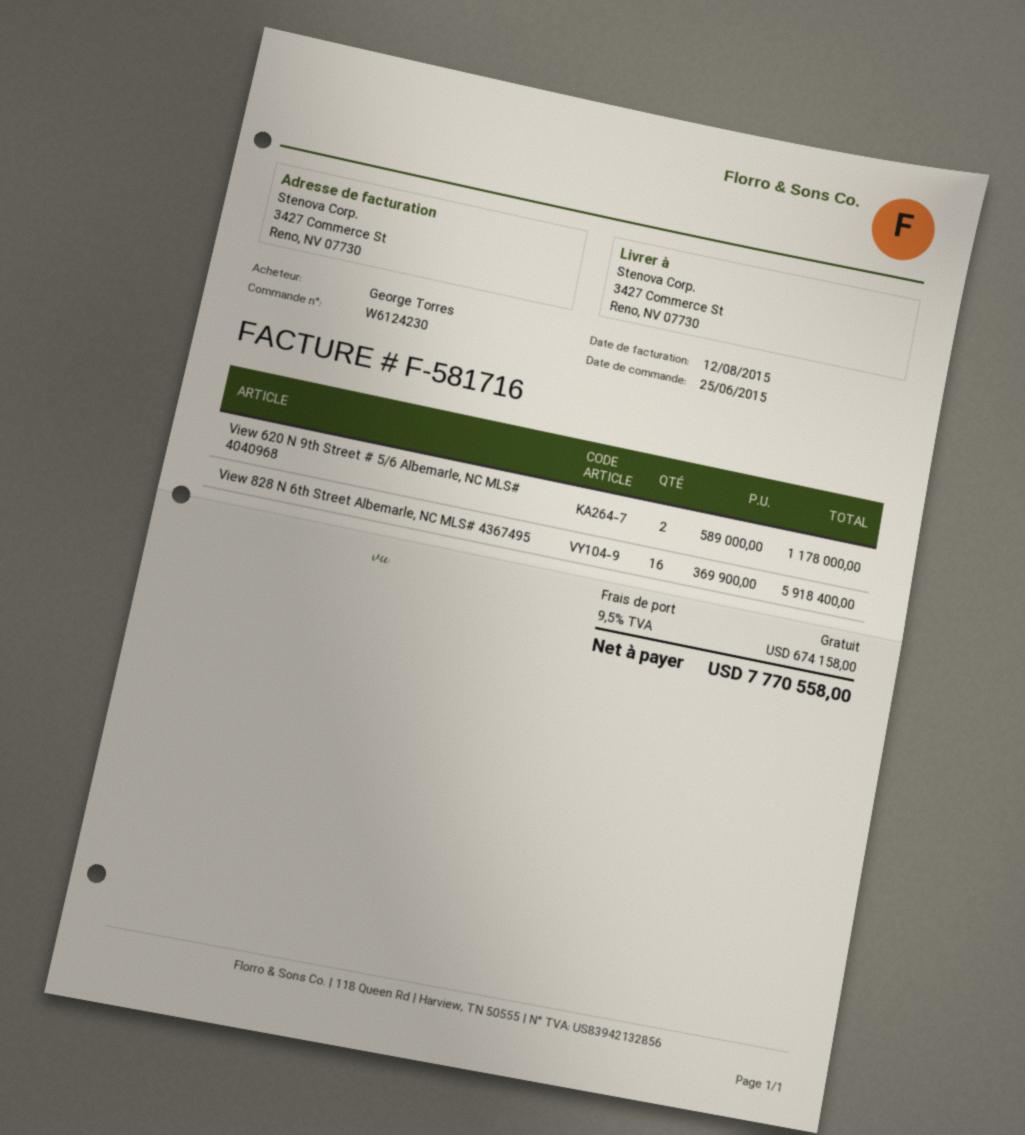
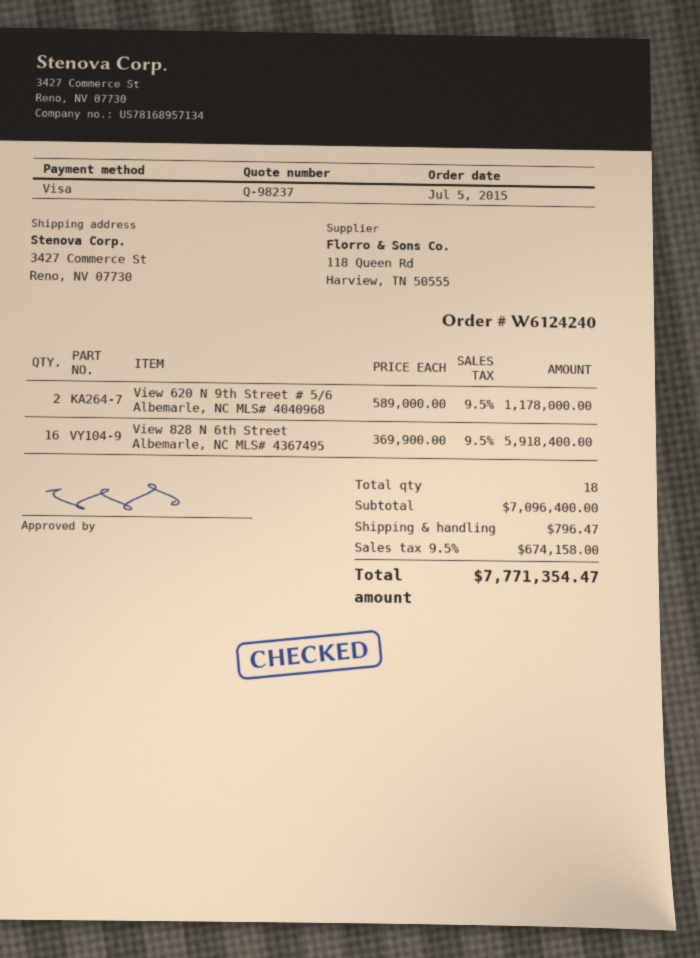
order number: W6124230 -> W6124240
order date: 2015-06-25 -> 2015-07-05
shipping: 0.00 -> 796.47
total: 7770558.00 -> 7771354.47

